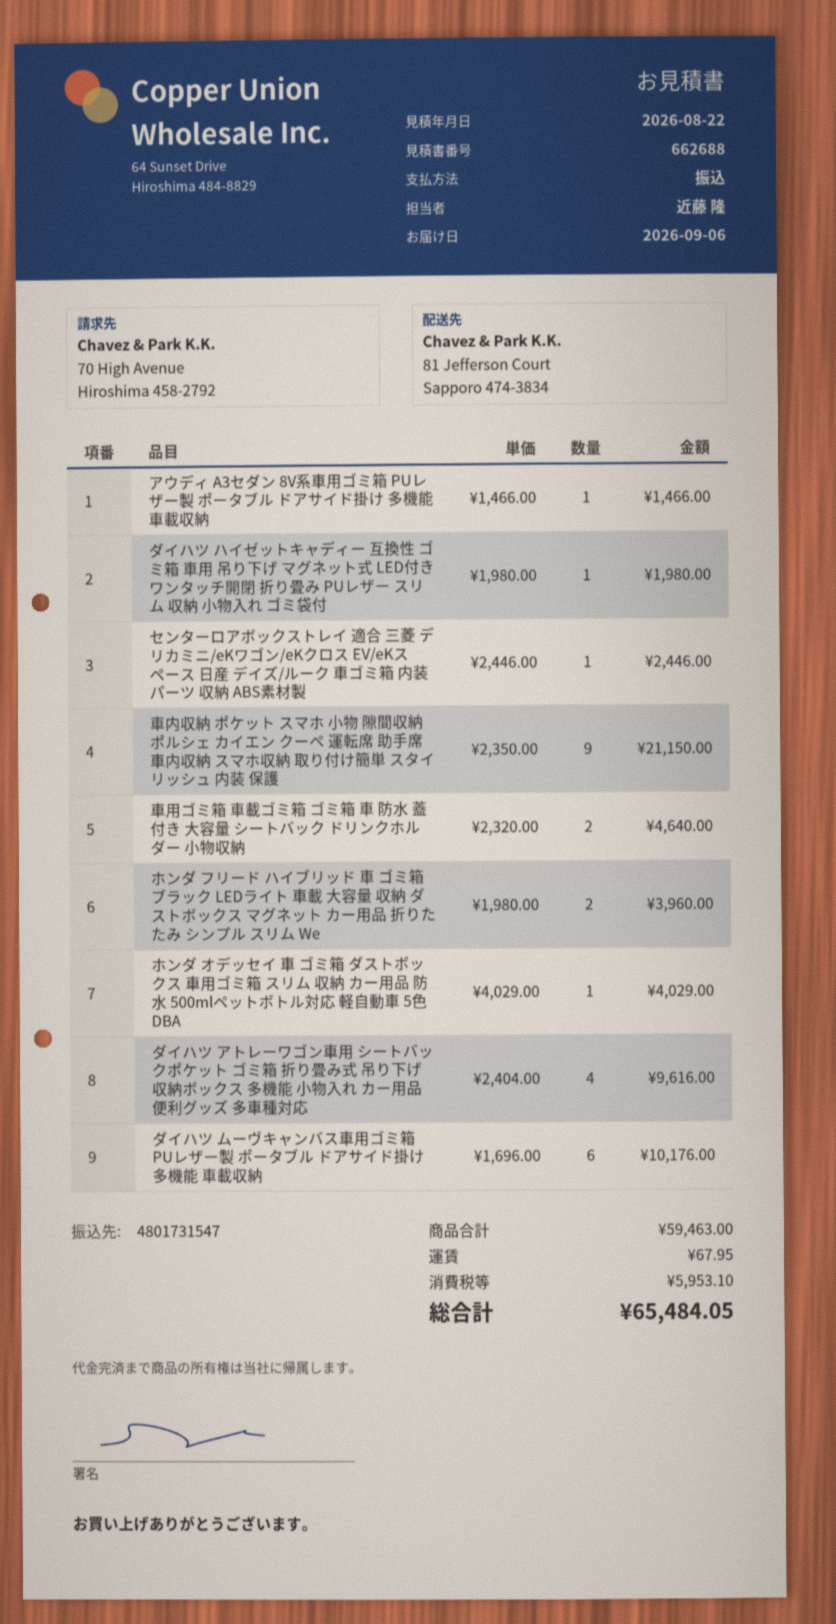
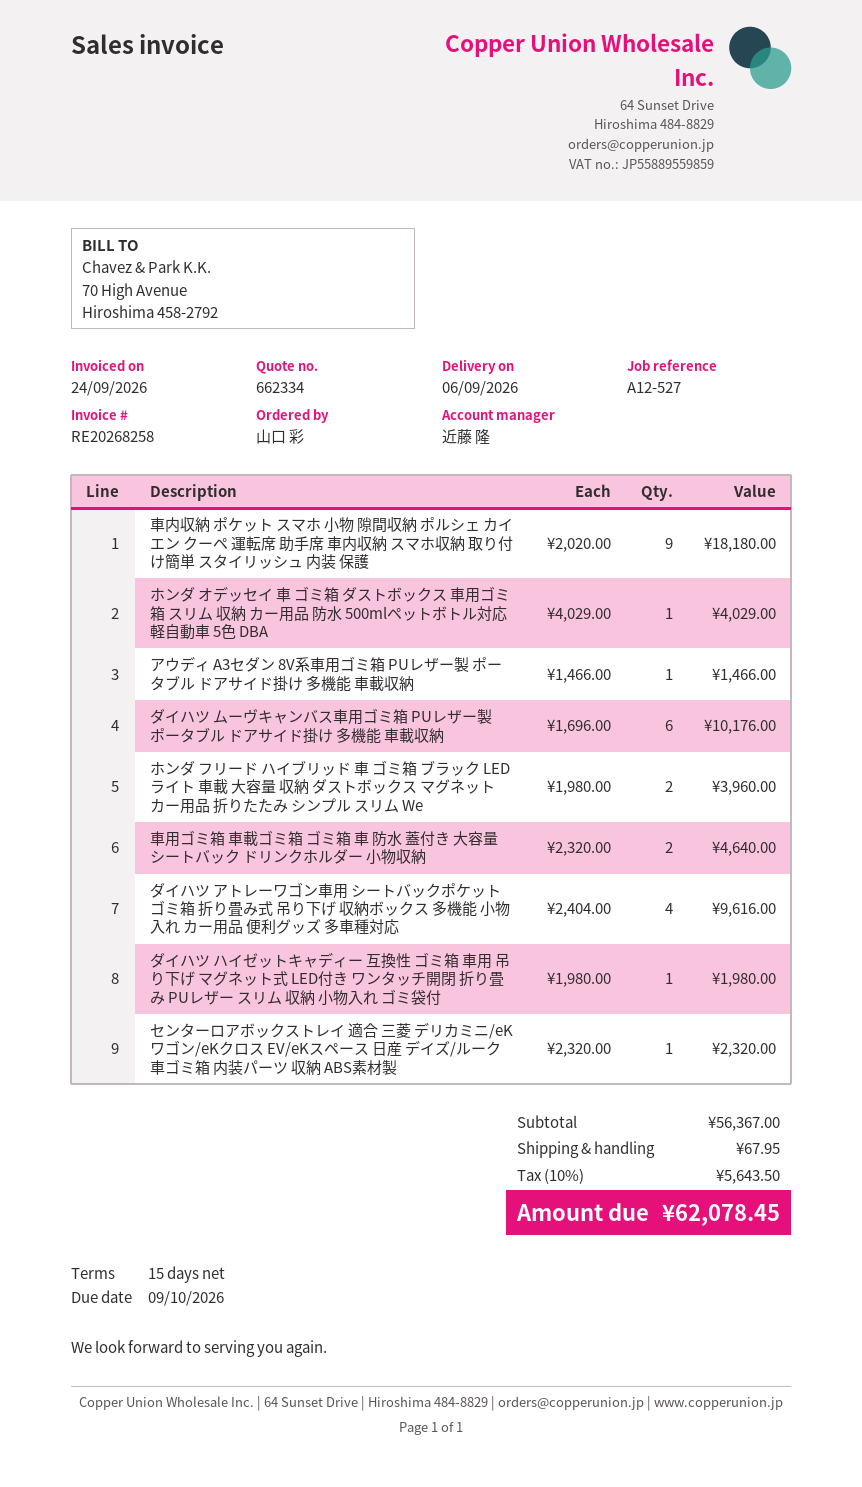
quote number: 662688 -> 662334
センターロアボックストレイ 適合 三菱 デリカミニ/eKワゴン/eKクロス EV/eKスペース 日産 デイズ/ルーク 車ゴミ箱 内装パーツ 収納 ABS素材製: 1 x 2446.00 = 2446.00 -> 1 x 2320.00 = 2320.00
車内収納 ポケット スマホ 小物 隙間収納 ポルシェ カイエン クーペ 運転席 助手席 車内収納 スマホ収納 取り付け簡単 スタイリッシュ 内装 保護: 9 x 2350.00 = 21150.00 -> 9 x 2020.00 = 18180.00
subtotal: 59463.00 -> 56367.00
tax: 5953.10 -> 5643.50
total: 65484.05 -> 62078.45

